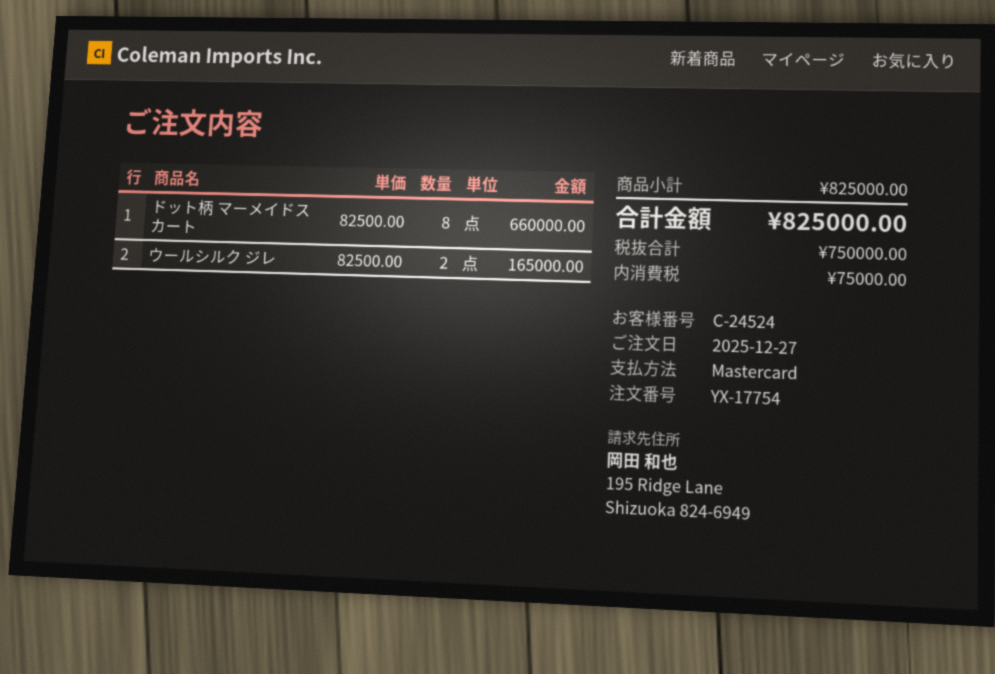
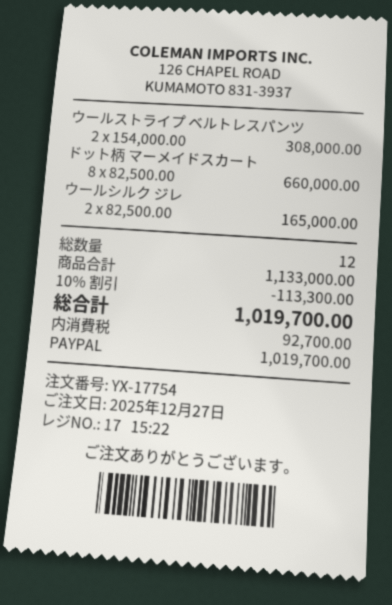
payment method: Mastercard -> PayPal
ウールストライプ ベルトレスパンツ: none -> 2 x 154000.00 = 308000.00
subtotal: 825000.00 -> 1133000.00
discount: none -> 10% = 113300.00
tax: 75000.00 -> 92700.00
total: 825000.00 -> 1019700.00

